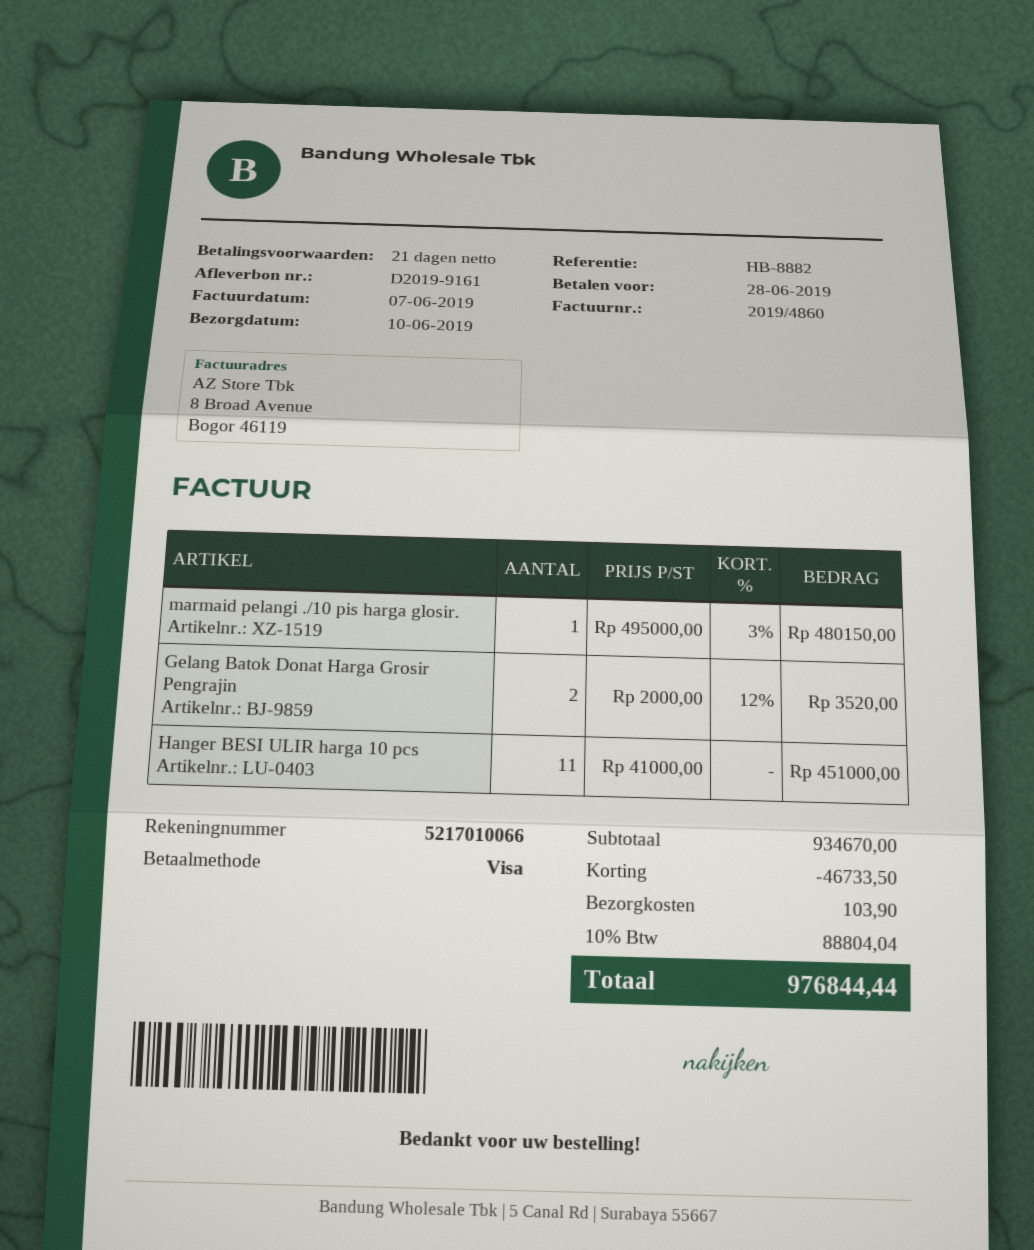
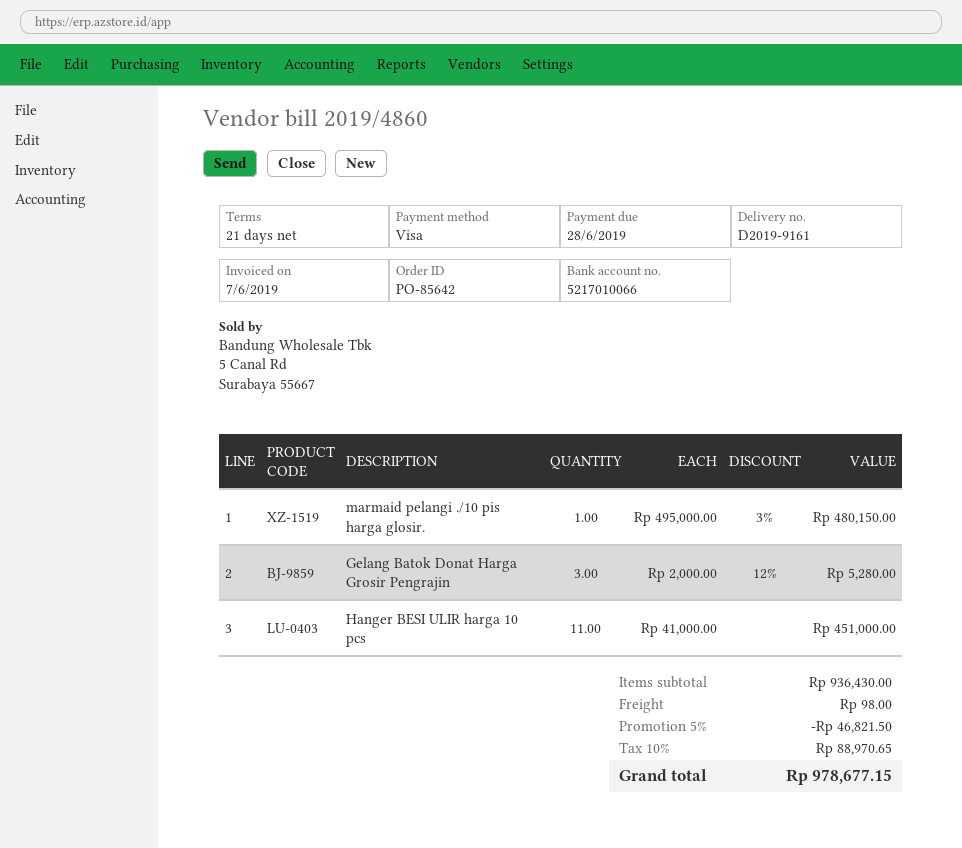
Gelang Batok Donat Harga Grosir Pengrajin: 2 x 2000.00 - 12% = 3520.00 -> 3 x 2000.00 - 12% = 5280.00
subtotal: 934670.00 -> 936430.00
discount: 46733.50 -> 46821.50
shipping: 103.90 -> 98.00
tax: 10% = 88804.04 -> 10% = 88970.65
total: 976844.44 -> 978677.15

